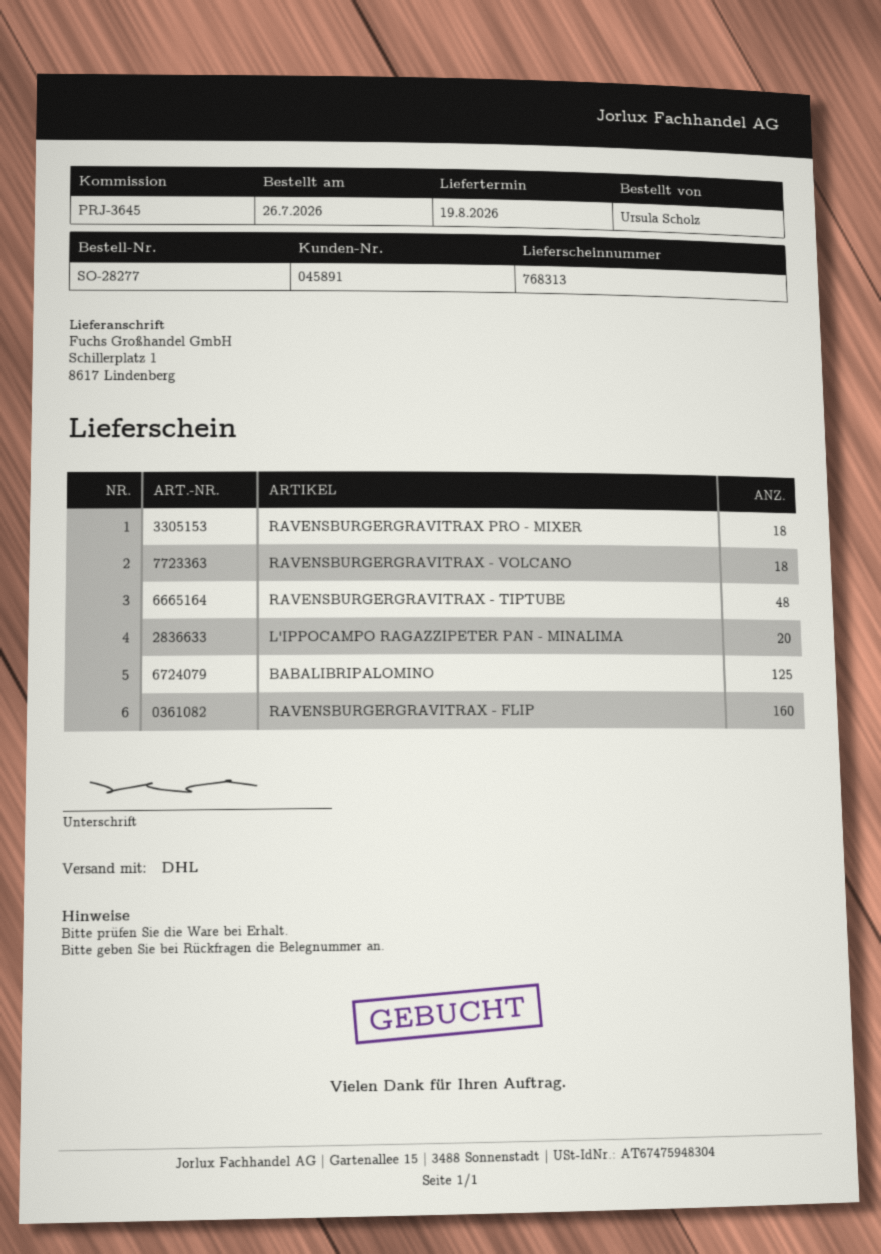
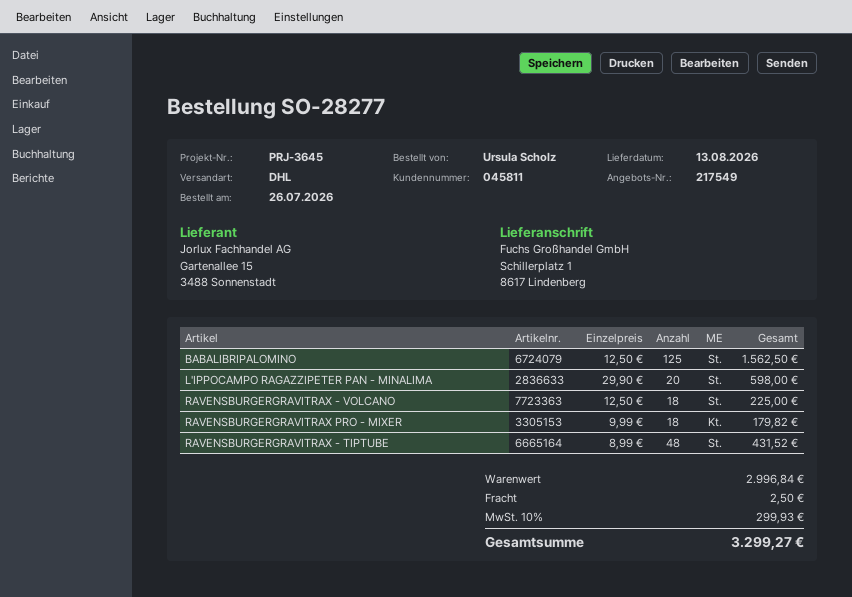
delivery date: 2026-08-19 -> 2026-08-13
customer number: 045891 -> 045811
RAVENSBURGERGRAVITRAX - FLIP: 160 -> none

